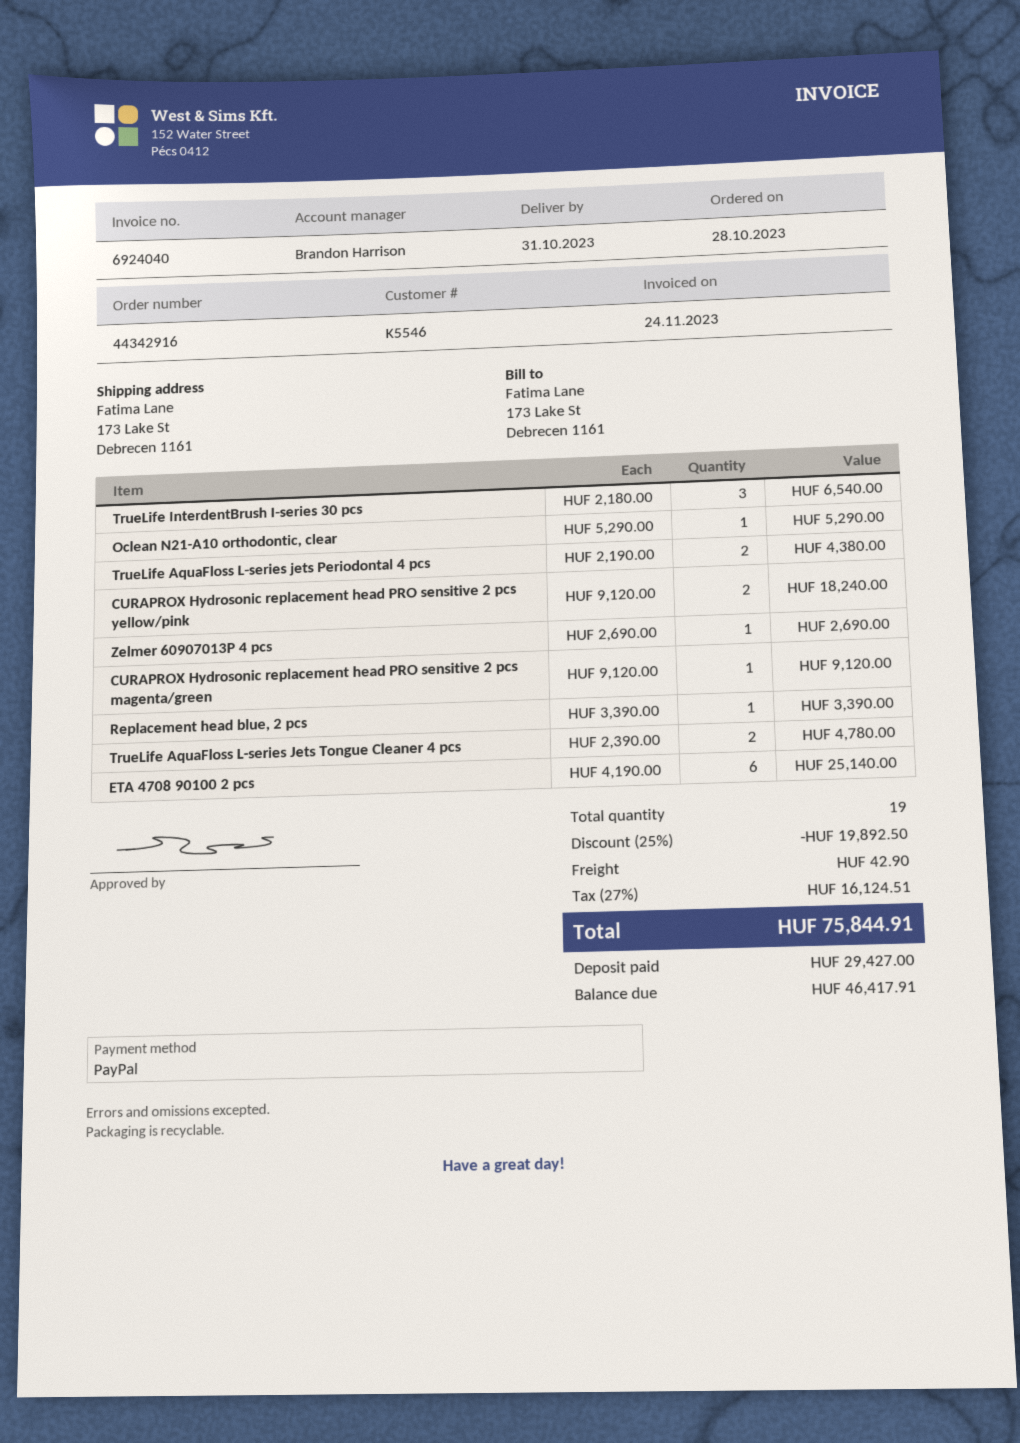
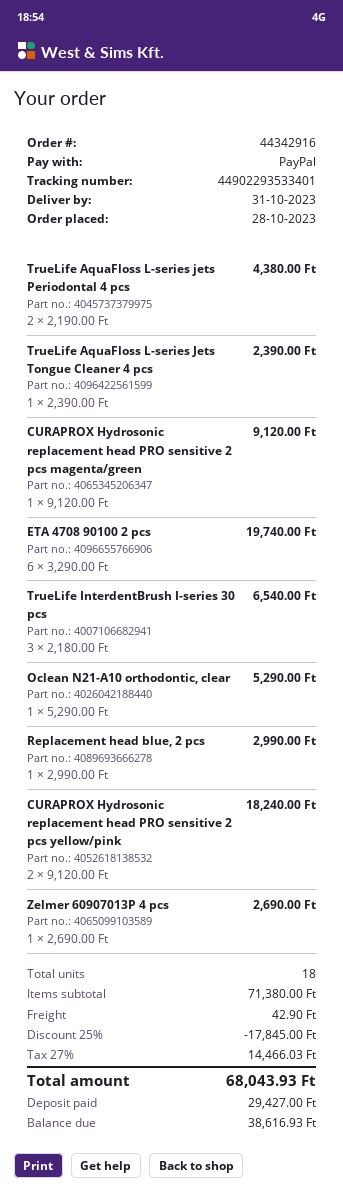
Replacement head blue, 2 pcs: 1 x 3390.00 = 3390.00 -> 1 x 2990.00 = 2990.00
TrueLife AquaFloss L-series Jets Tongue Cleaner 4 pcs: 2 x 2390.00 = 4780.00 -> 1 x 2390.00 = 2390.00
ETA 4708 90100 2 pcs: 6 x 4190.00 = 25140.00 -> 6 x 3290.00 = 19740.00
total quantity: 19 -> 18
discount: 25% = 19892.50 -> 25% = 17845.00
tax: 27% = 16124.51 -> 27% = 14466.03
total: 75844.91 -> 68043.93
balance: 46417.91 -> 38616.93

